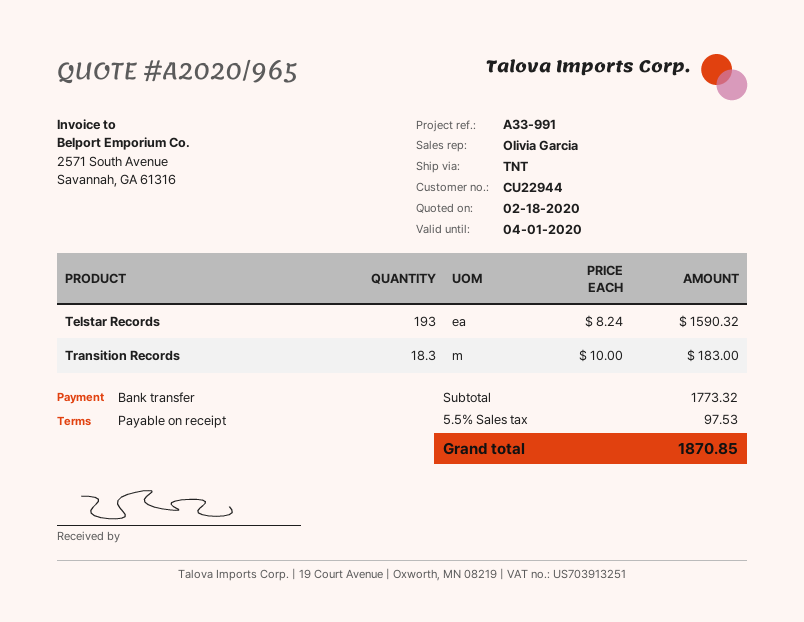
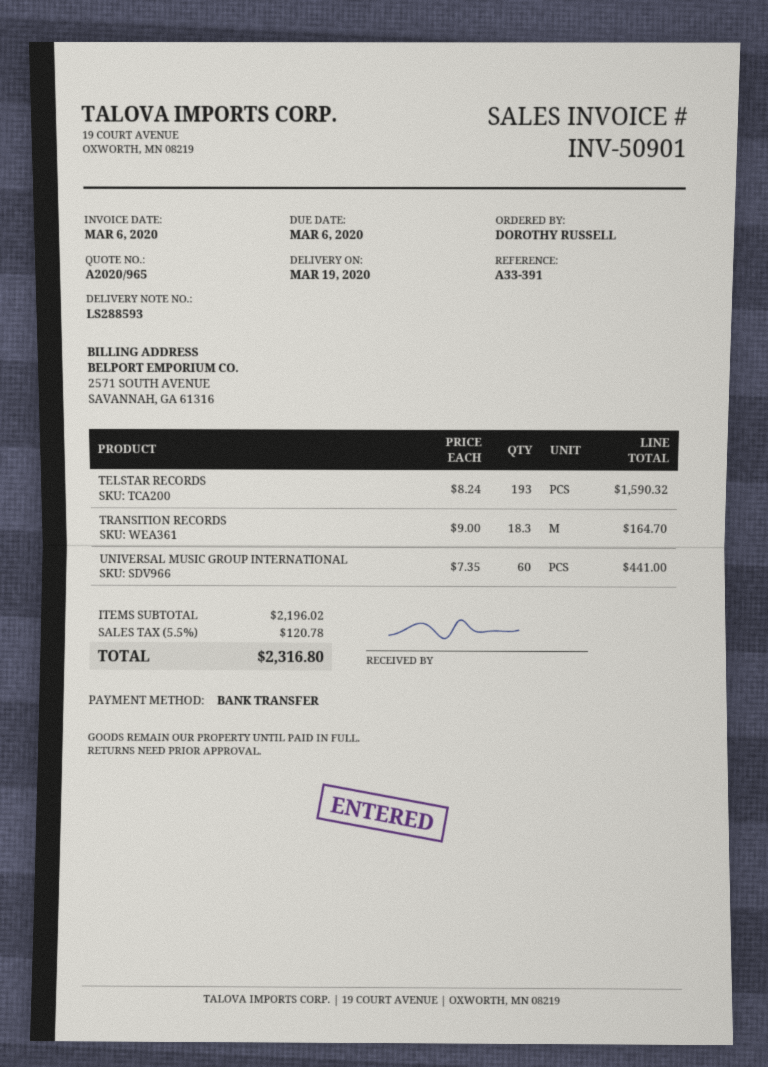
reference: A33-991 -> A33-391
Transition Records: 18.3 x 10.00 = 183.00 -> 18.3 x 9.00 = 164.70
UNIVERSAL MUSIC GROUP INTERNATIONAL: none -> 60 x 7.35 = 441.00
subtotal: 1773.32 -> 2196.02
tax: 5.5% = 97.53 -> 5.5% = 120.78
total: 1870.85 -> 2316.80

